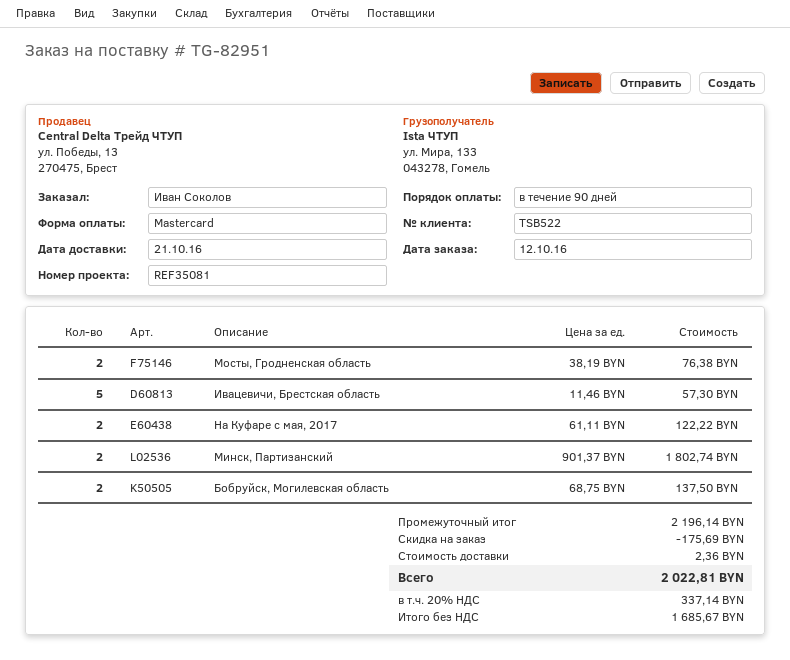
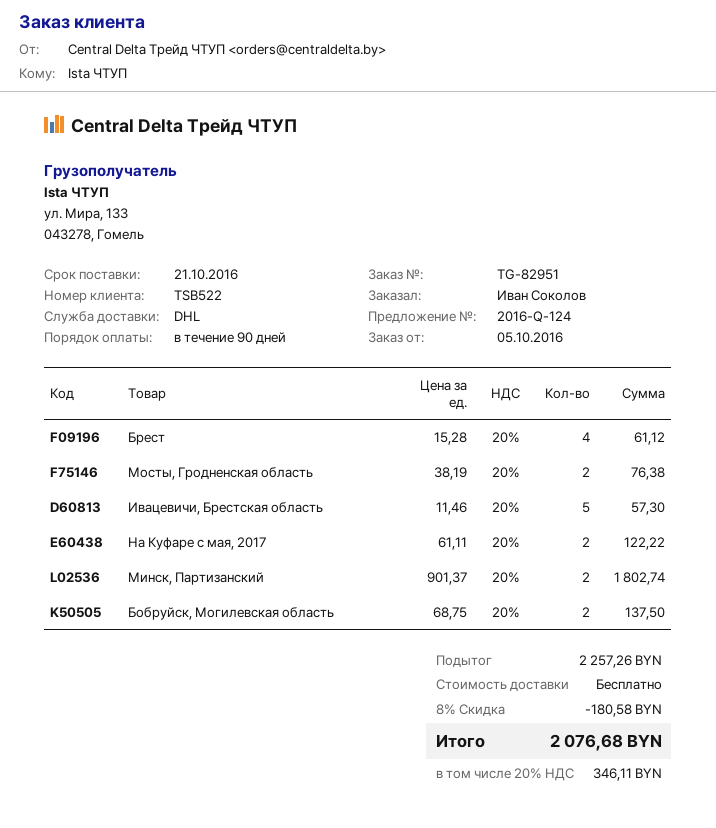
order date: 2016-10-12 -> 2016-10-05
Брест: none -> 4 x 15.28 = 61.12
subtotal: 2196.14 -> 2257.26
discount: 175.69 -> 180.58
shipping: 2.36 -> 0.00
tax: 20% = 337.14 -> 20% = 346.11
total: 2022.81 -> 2076.68

